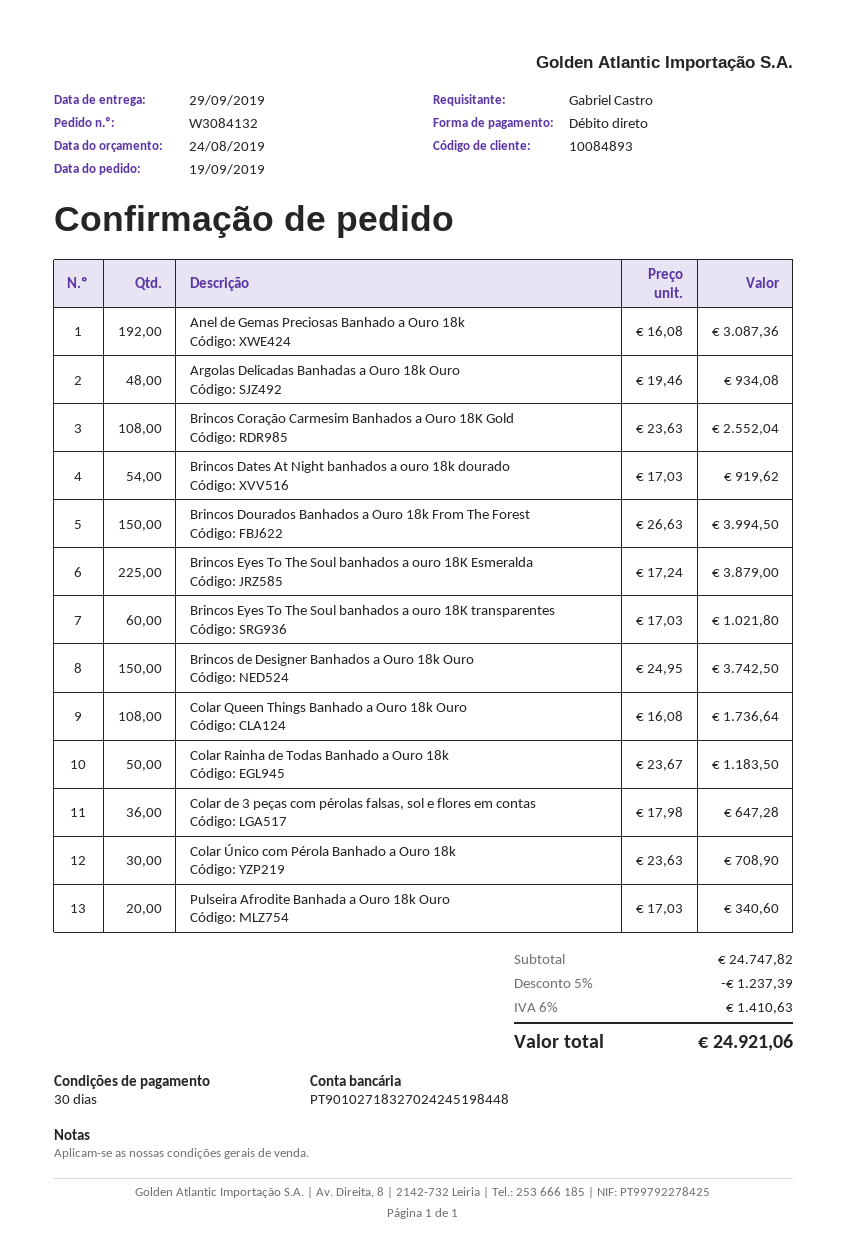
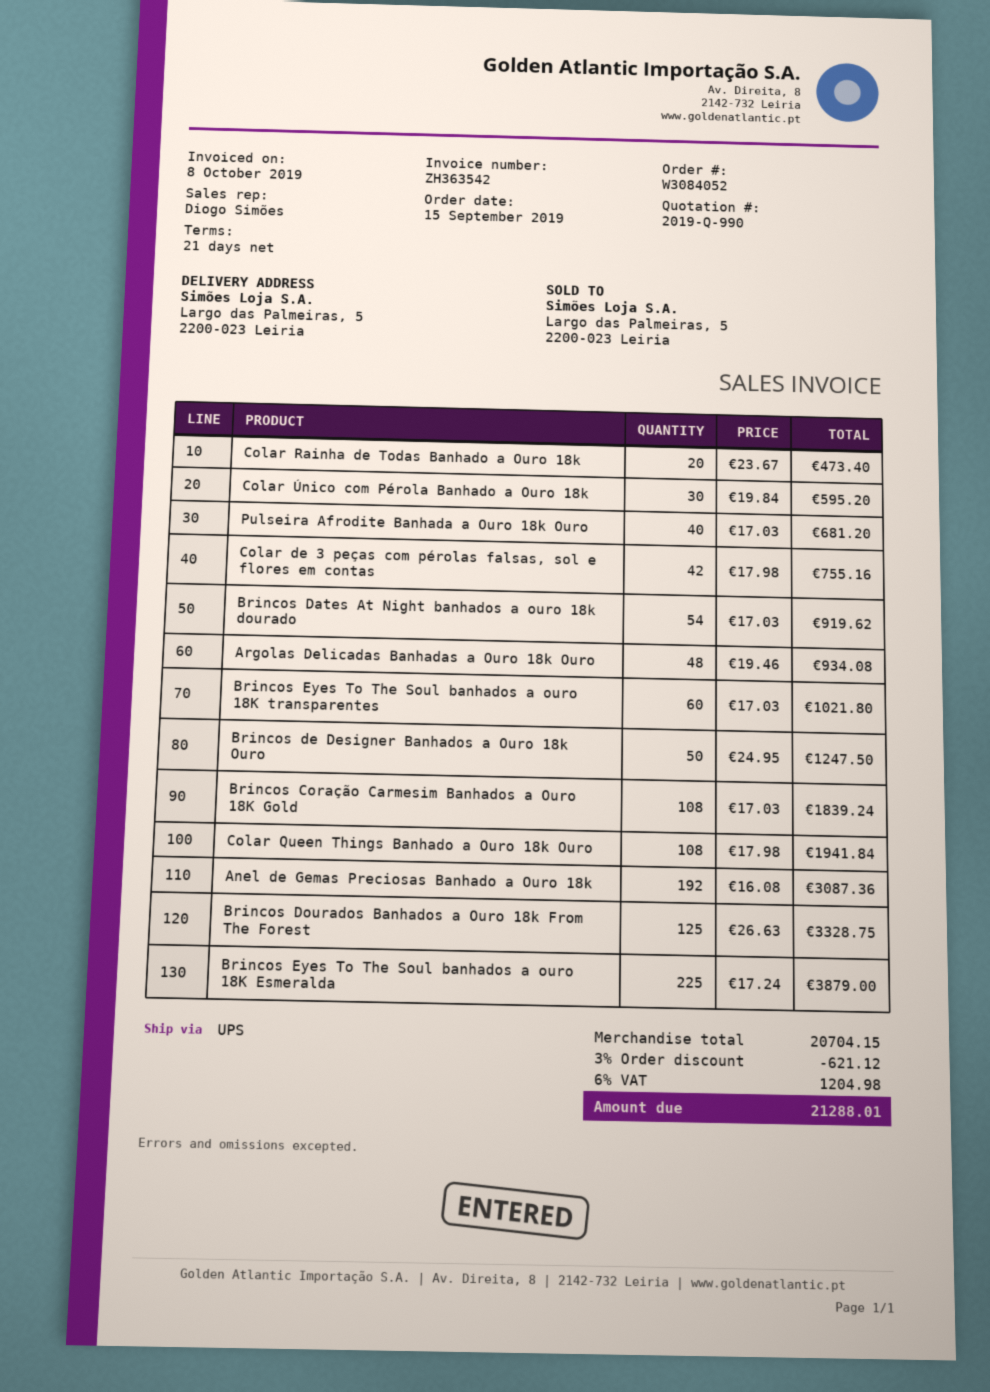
order number: W3084132 -> W3084052
order date: 2019-09-19 -> 2019-09-15
payment terms: 30 days -> 21 days
Brincos Coração Carmesim Banhados a Ouro 18K Gold: 108 x 23.63 = 2552.04 -> 108 x 17.03 = 1839.24
Brincos Dourados Banhados a Ouro 18k From The Forest: 150 x 26.63 = 3994.50 -> 125 x 26.63 = 3328.75
Brincos de Designer Banhados a Ouro 18k Ouro: 150 x 24.95 = 3742.50 -> 50 x 24.95 = 1247.50
Colar Queen Things Banhado a Ouro 18k Ouro: 108 x 16.08 = 1736.64 -> 108 x 17.98 = 1941.84
Colar Rainha de Todas Banhado a Ouro 18k: 50 x 23.67 = 1183.50 -> 20 x 23.67 = 473.40
Colar de 3 peças com pérolas falsas, sol e flores em contas: 36 x 17.98 = 647.28 -> 42 x 17.98 = 755.16
Colar Único com Pérola Banhado a Ouro 18k: 30 x 23.63 = 708.90 -> 30 x 19.84 = 595.20
Pulseira Afrodite Banhada a Ouro 18k Ouro: 20 x 17.03 = 340.60 -> 40 x 17.03 = 681.20
subtotal: 24747.82 -> 20704.15
discount: 5% = 1237.39 -> 3% = 621.12
tax: 6% = 1410.63 -> 6% = 1204.98
total: 24921.06 -> 21288.01

